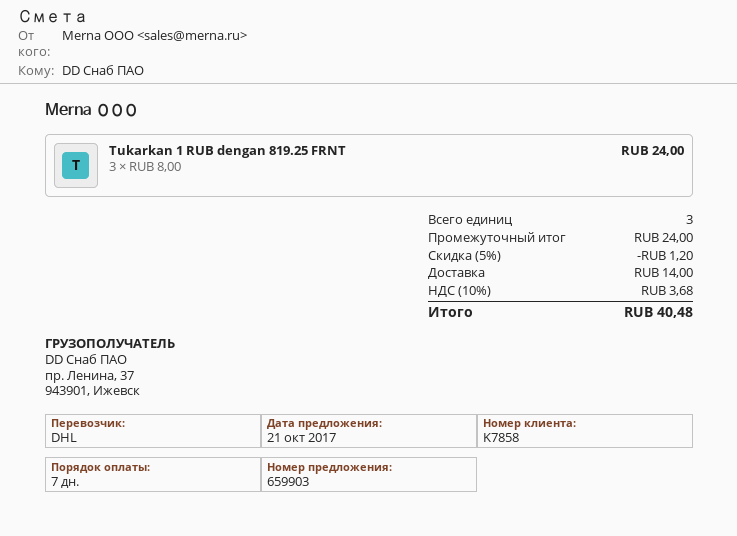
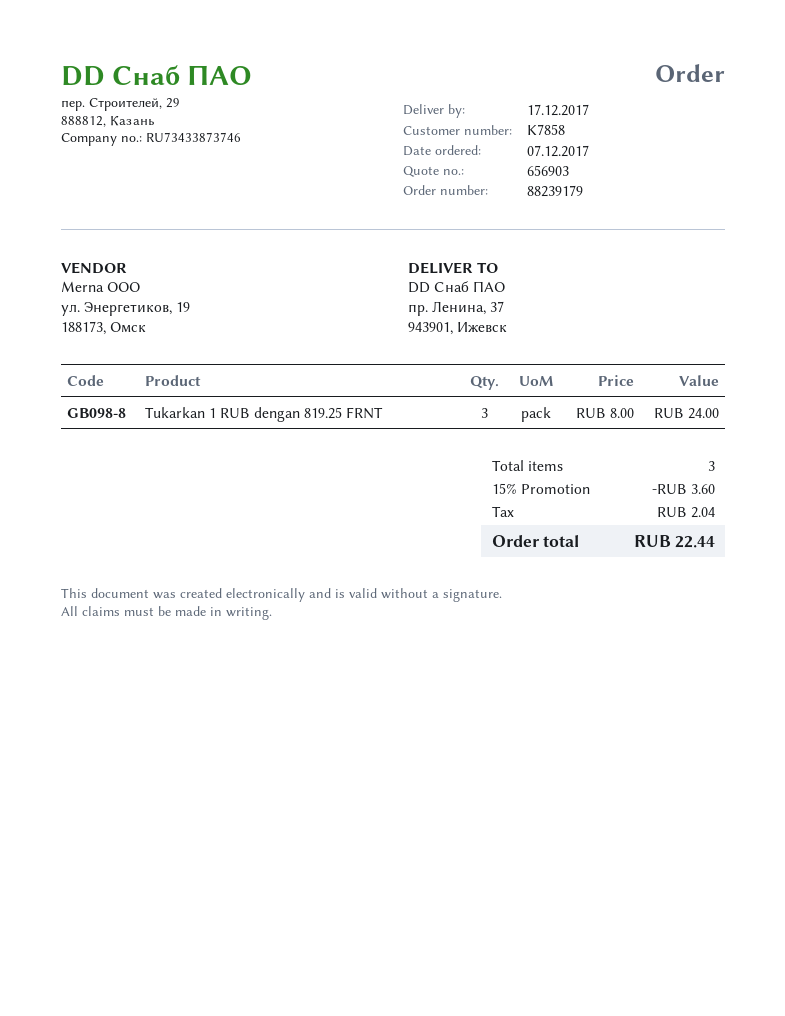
quote number: 659903 -> 656903
discount: 5% = 1.20 -> 15% = 3.60
shipping: 14.00 -> none
tax: 3.68 -> 2.04
total: 40.48 -> 22.44

